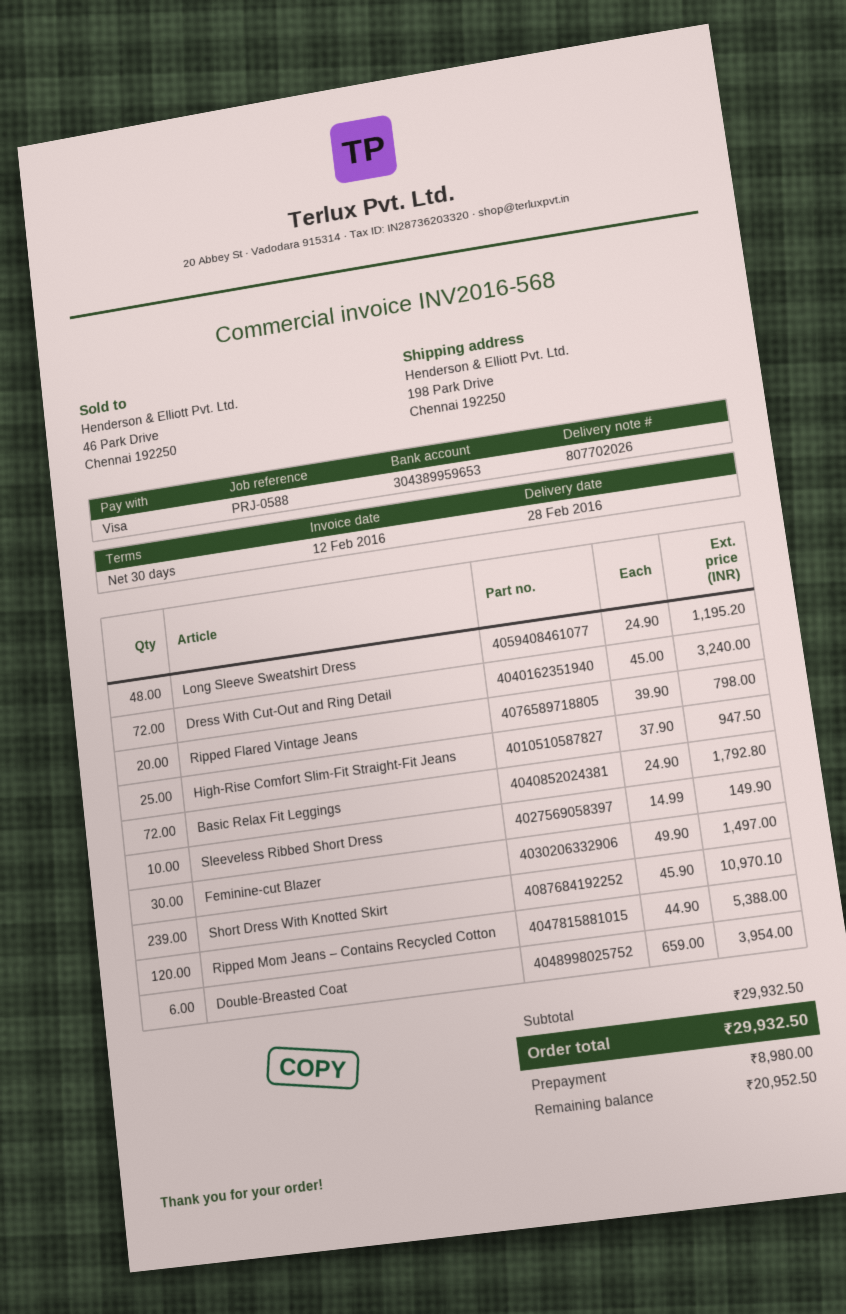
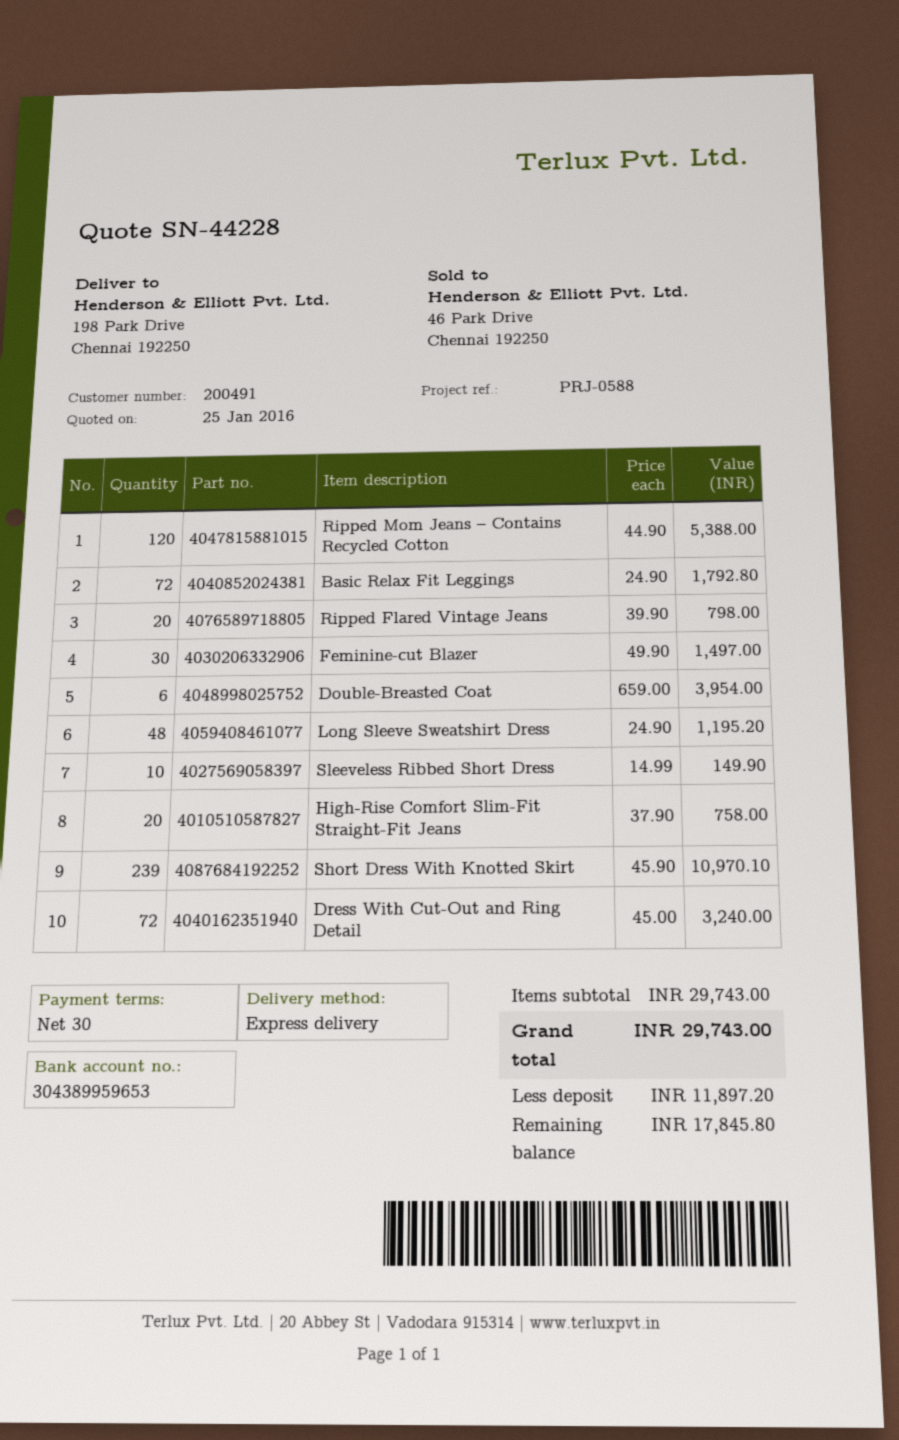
High-Rise Comfort Slim-Fit Straight-Fit Jeans: 25 x 37.90 = 947.50 -> 20 x 37.90 = 758.00
subtotal: 29932.50 -> 29743.00
total: 29932.50 -> 29743.00
deposit: 8980.00 -> 11897.20
balance: 20952.50 -> 17845.80

